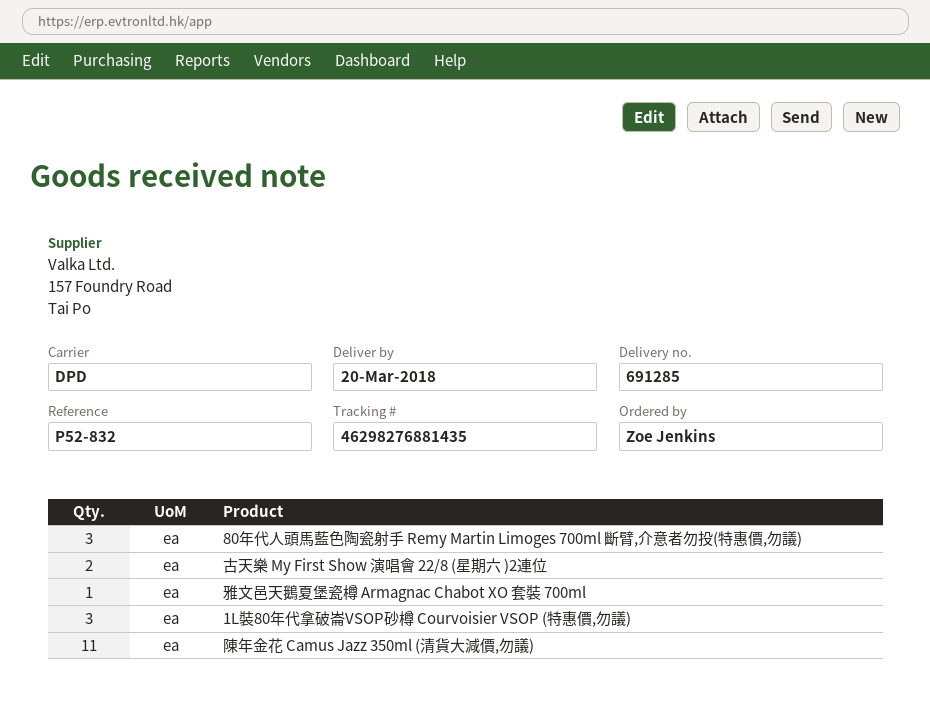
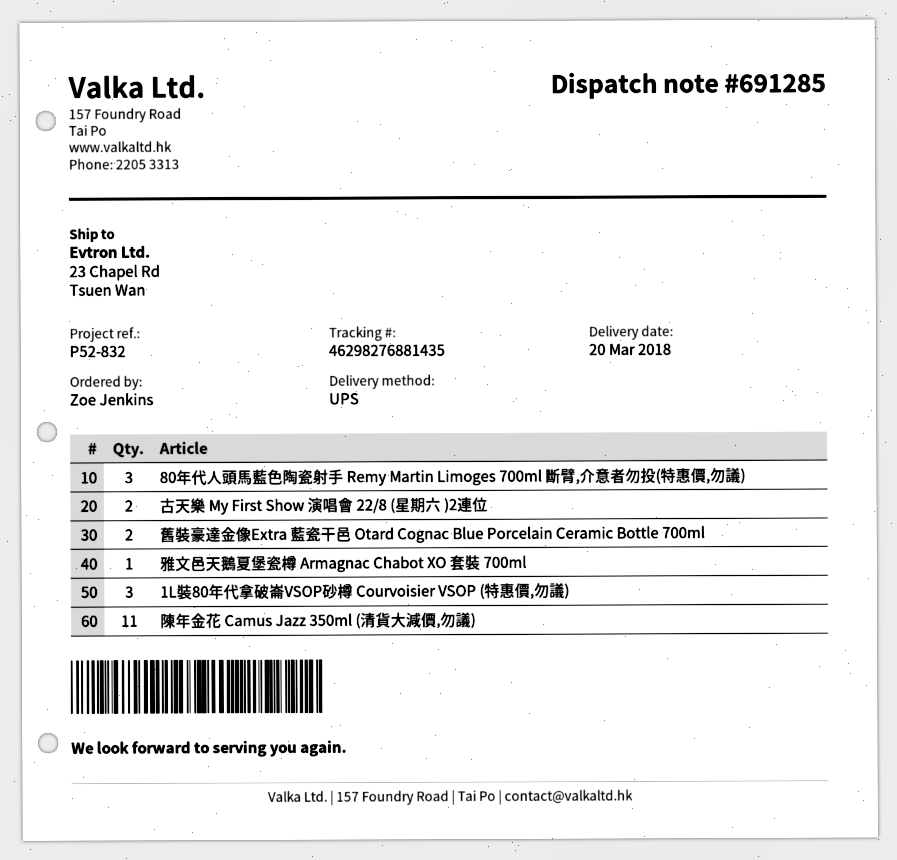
shipping method: DPD -> UPS
舊裝豪達金像Extra 藍瓷干邑 Otard Cognac Blue Porcelain Ceramic Bottle 700ml: none -> 2

